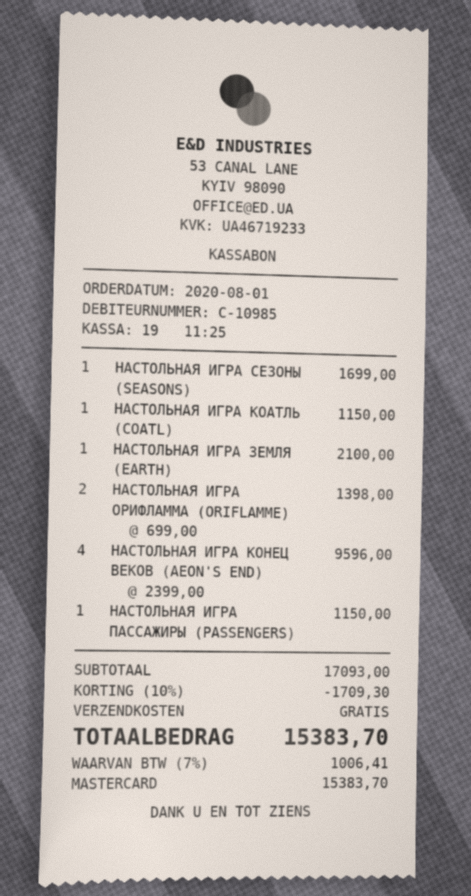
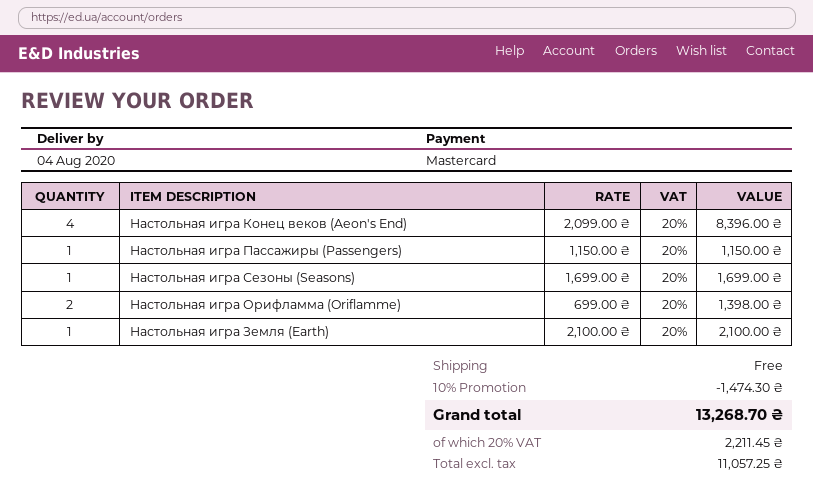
НАСТОЛЬНАЯ ИГРА КОАТЛЬ (COATL): 1 x 1150.00 = 1150.00 -> none
НАСТОЛЬНАЯ ИГРА КОНЕЦ ВЕКОВ (AEON'S END): 4 x 2399.00 = 9596.00 -> 4 x 2099.00 = 8396.00
discount: 10% = 1709.30 -> 10% = 1474.30
tax: 7% = 1006.41 -> 20% = 2211.45
total: 15383.70 -> 13268.70

